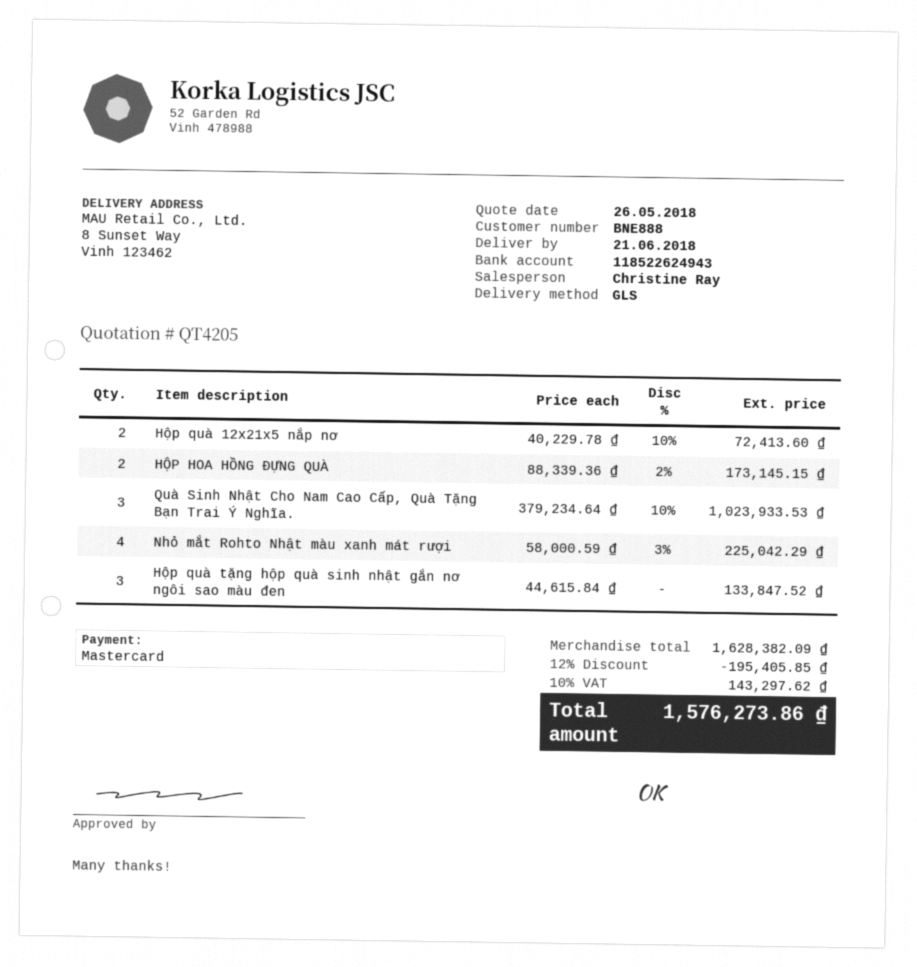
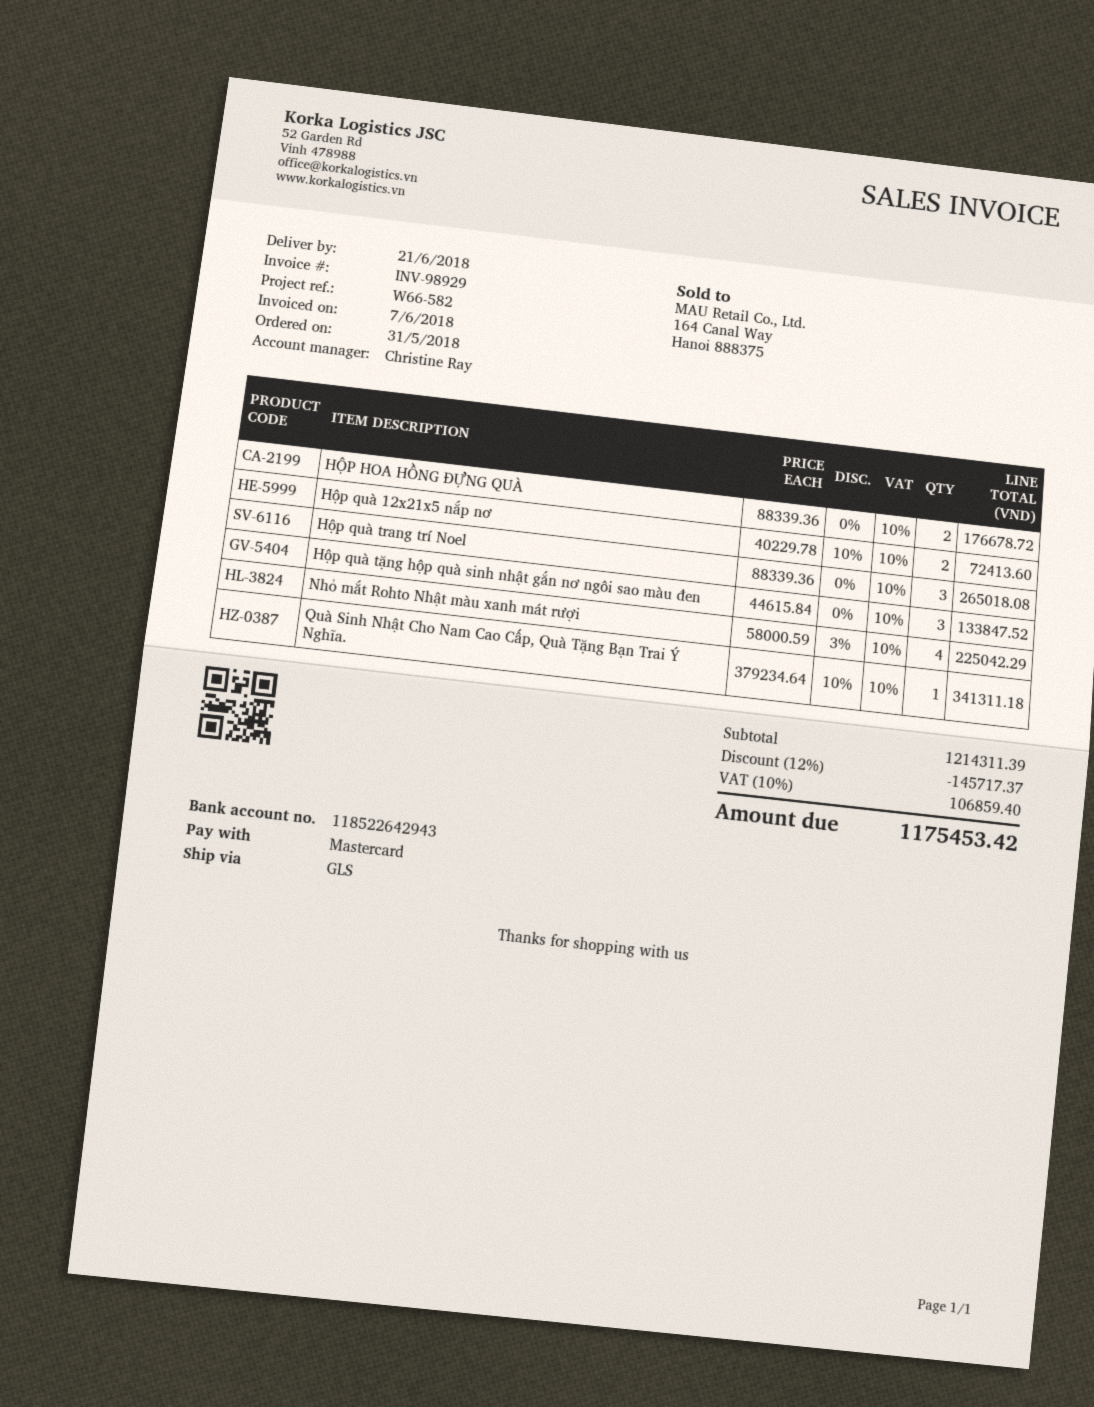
bank account: 118522624943 -> 118522642943
HỘP HOA HỒNG ĐỰNG QUÀ: 2 x 88339.36 - 2% = 173145.15 -> 2 x 88339.36 = 176678.72
Quà Sinh Nhật Cho Nam Cao Cấp, Quà Tặng Bạn Trai Ý Nghĩa.: 3 x 379234.64 - 10% = 1023933.53 -> 1 x 379234.64 - 10% = 341311.18
Hộp quà trang trí Noel: none -> 3 x 88339.36 = 265018.08
subtotal: 1628382.09 -> 1214311.39
discount: 12% = 195405.85 -> 12% = 145717.37
tax: 10% = 143297.62 -> 10% = 106859.40
total: 1576273.86 -> 1175453.42

